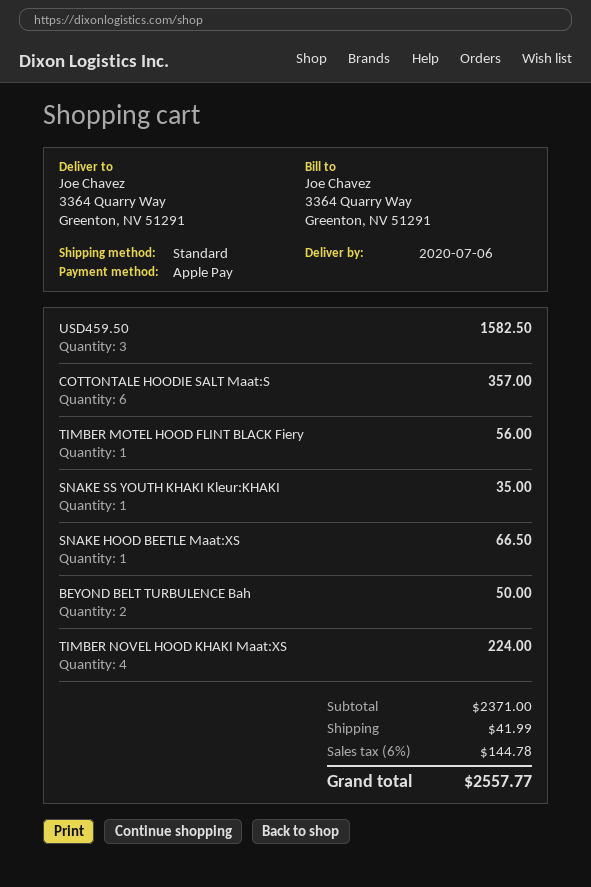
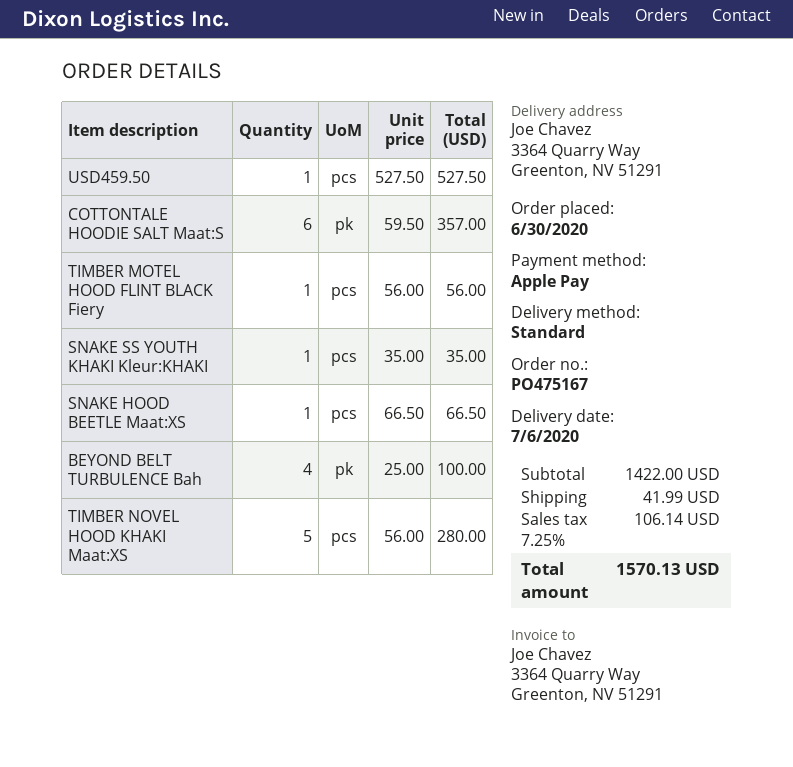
USD459.50: 3 for 1582.50 -> 1 for 527.50
BEYOND BELT TURBULENCE Bah: 2 for 50.00 -> 4 for 100.00
TIMBER NOVEL HOOD KHAKI Maat:XS: 4 for 224.00 -> 5 for 280.00
subtotal: 2371.00 -> 1422.00
tax: 6% = 144.78 -> 7.25% = 106.14
total: 2557.77 -> 1570.13

